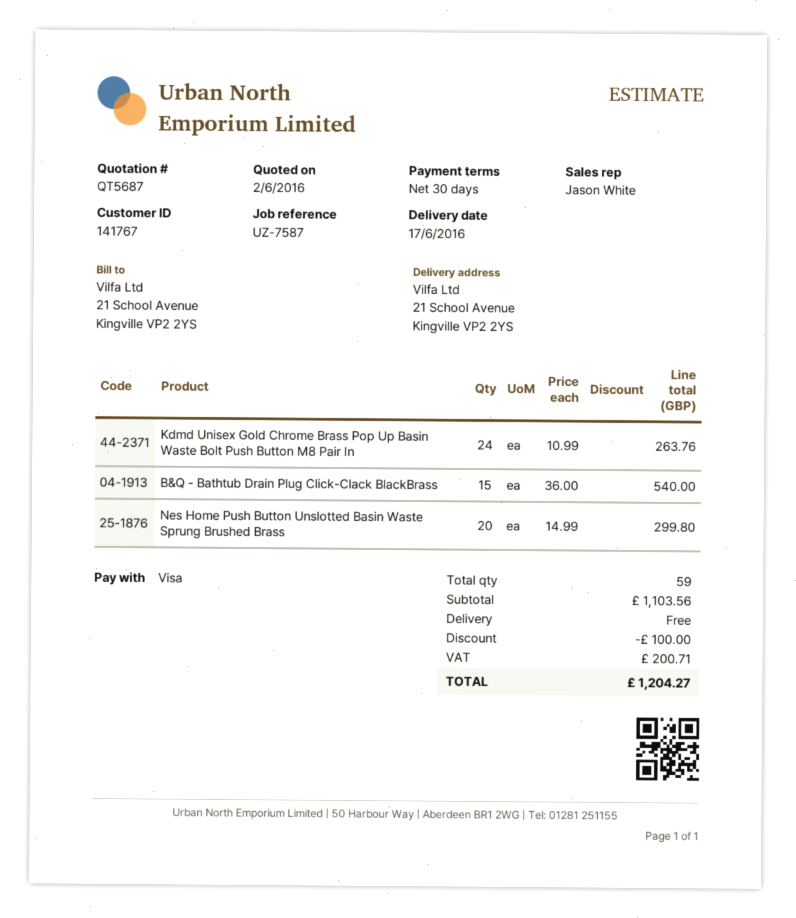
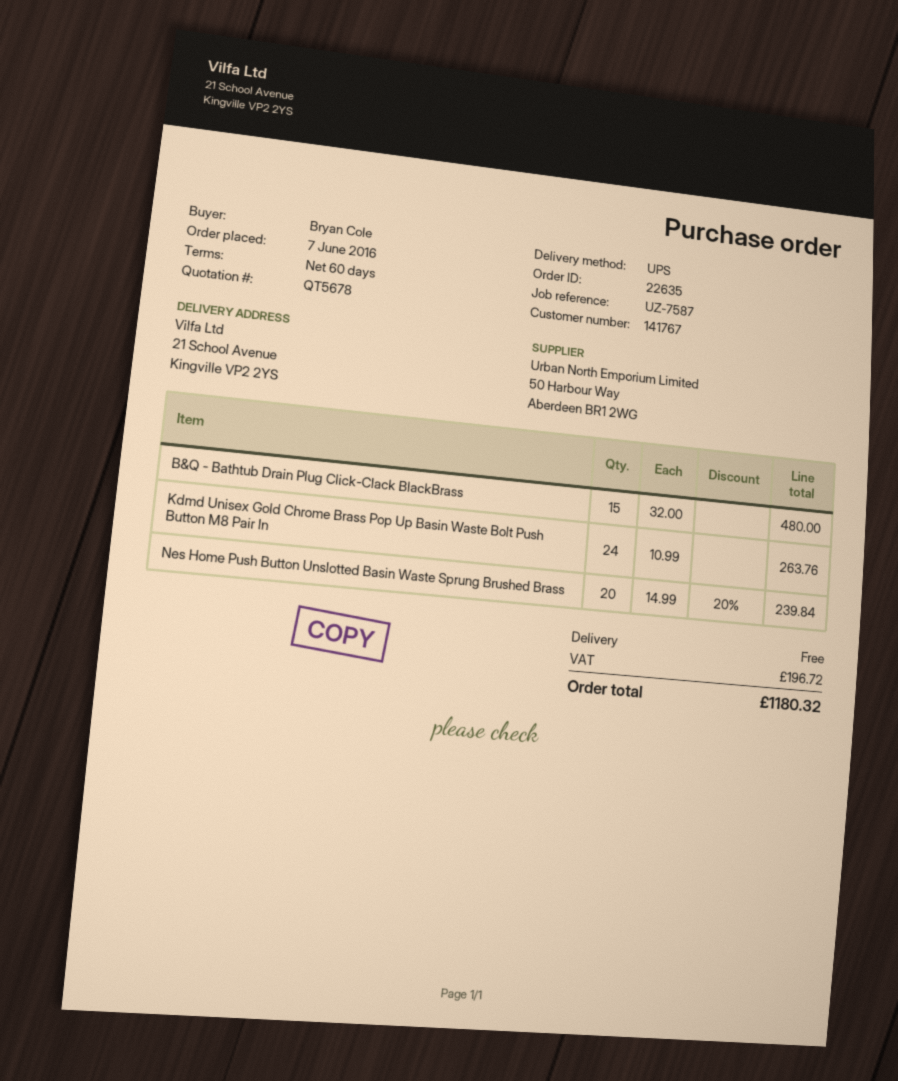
quote number: QT5687 -> QT5678
payment terms: 30 days -> 60 days
B&Q - Bathtub Drain Plug Click-Clack BlackBrass: 15 x 36.00 = 540.00 -> 15 x 32.00 = 480.00
Nes Home Push Button Unslotted Basin Waste Sprung Brushed Brass: 20 x 14.99 = 299.80 -> 20 x 14.99 - 20% = 239.84
discount: 100.00 -> none
tax: 200.71 -> 196.72
total: 1204.27 -> 1180.32

